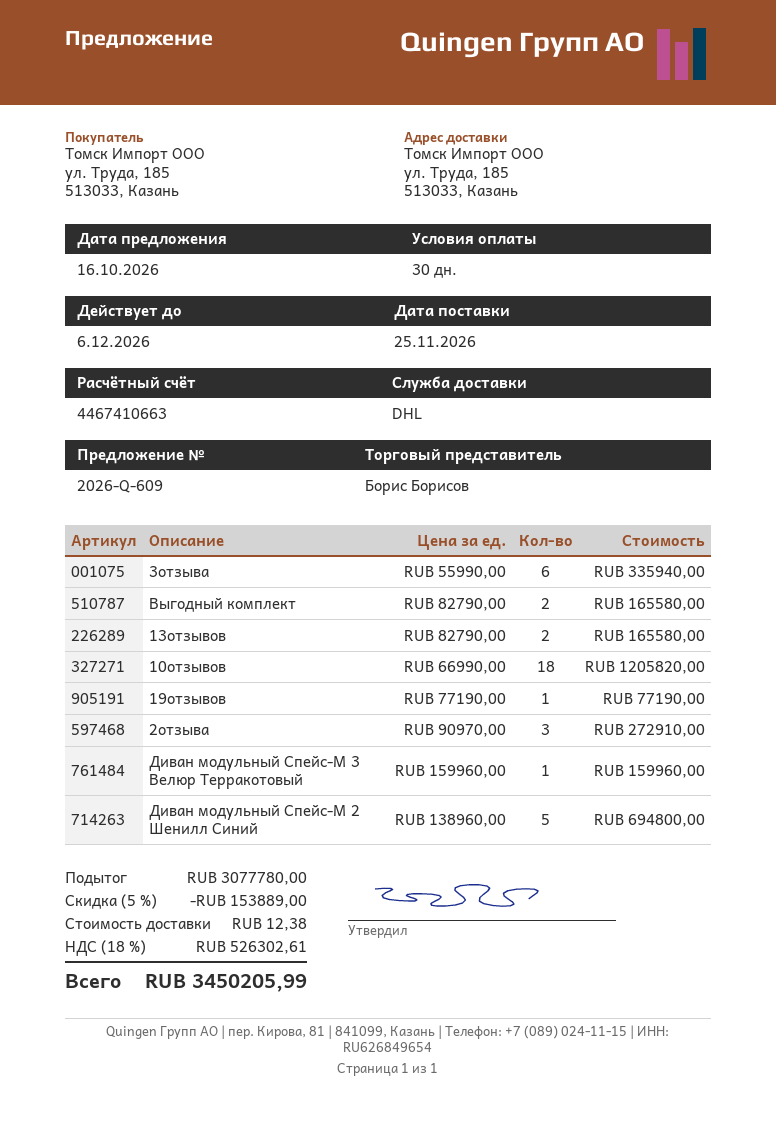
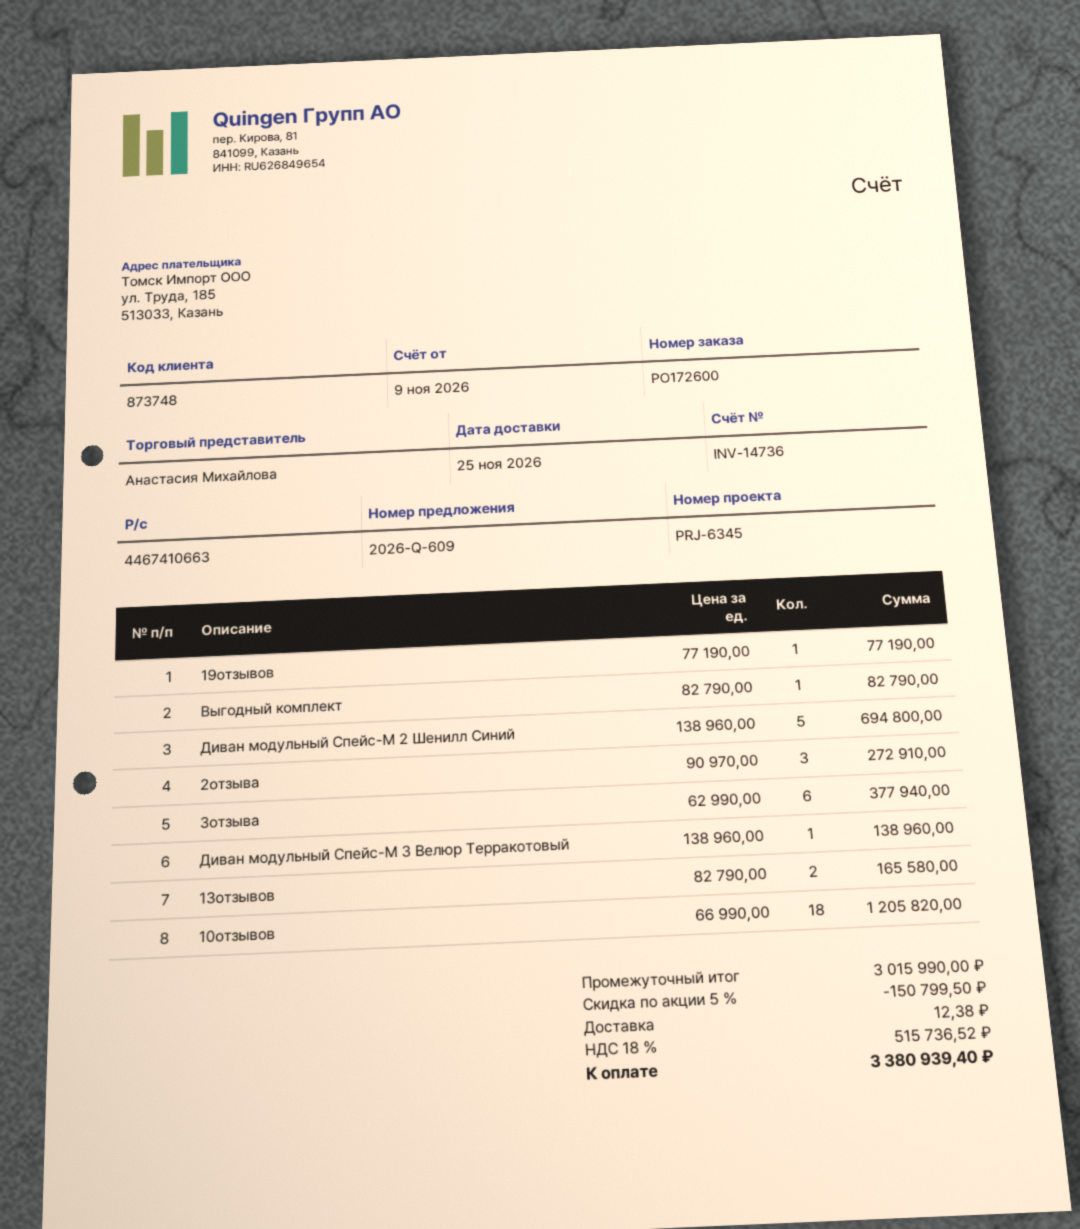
sales rep: Борис Борисов -> Анастасия Михайлова
3отзыва: 6 x 55990.00 = 335940.00 -> 6 x 62990.00 = 377940.00
Выгодный комплект: 2 x 82790.00 = 165580.00 -> 1 x 82790.00 = 82790.00
Диван модульный Спейс-М 3 Велюр Терракотовый: 1 x 159960.00 = 159960.00 -> 1 x 138960.00 = 138960.00
subtotal: 3077780.00 -> 3015990.00
discount: 5% = 153889.00 -> 5% = 150799.50
tax: 18% = 526302.61 -> 18% = 515736.52
total: 3450205.99 -> 3380939.40

